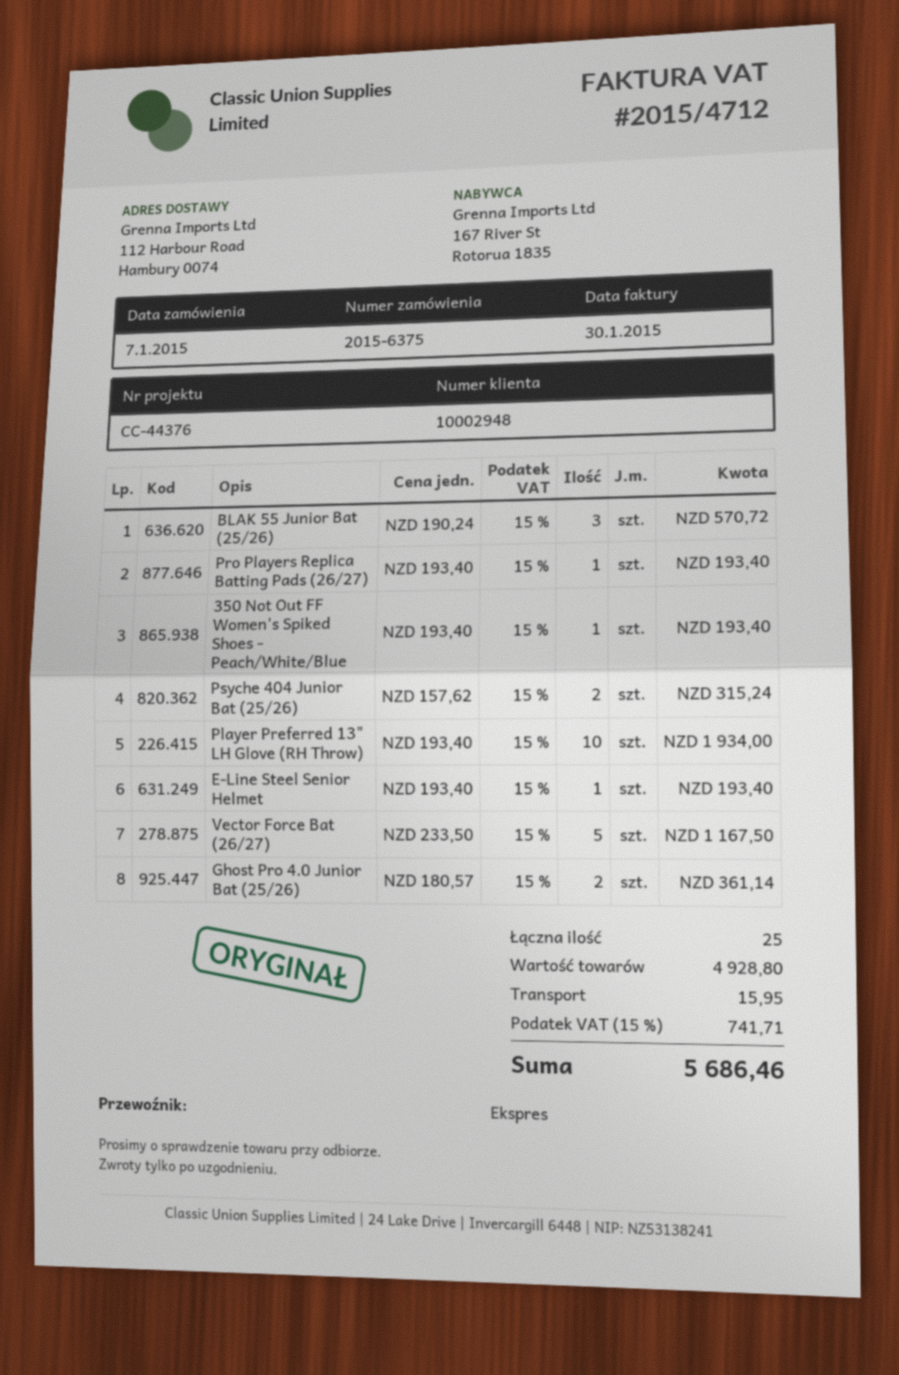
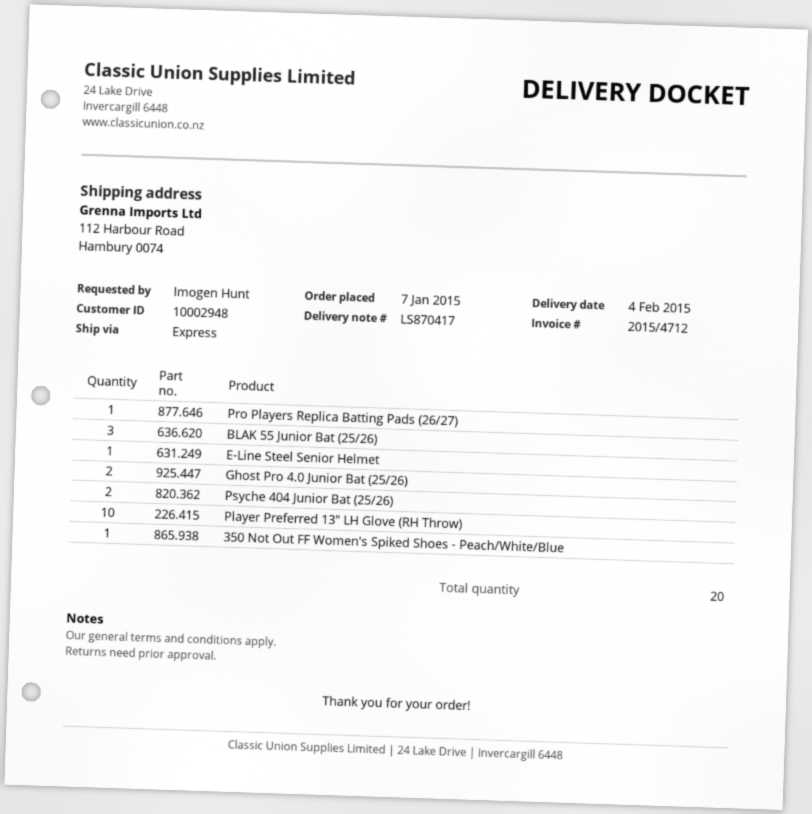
Vector Force Bat (26/27): 5 -> none
total quantity: 25 -> 20

